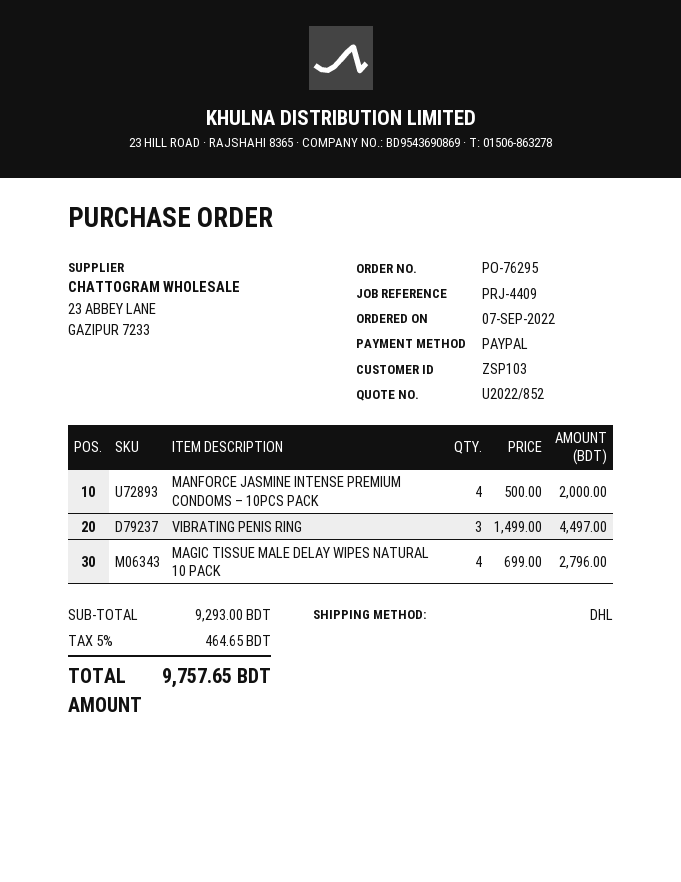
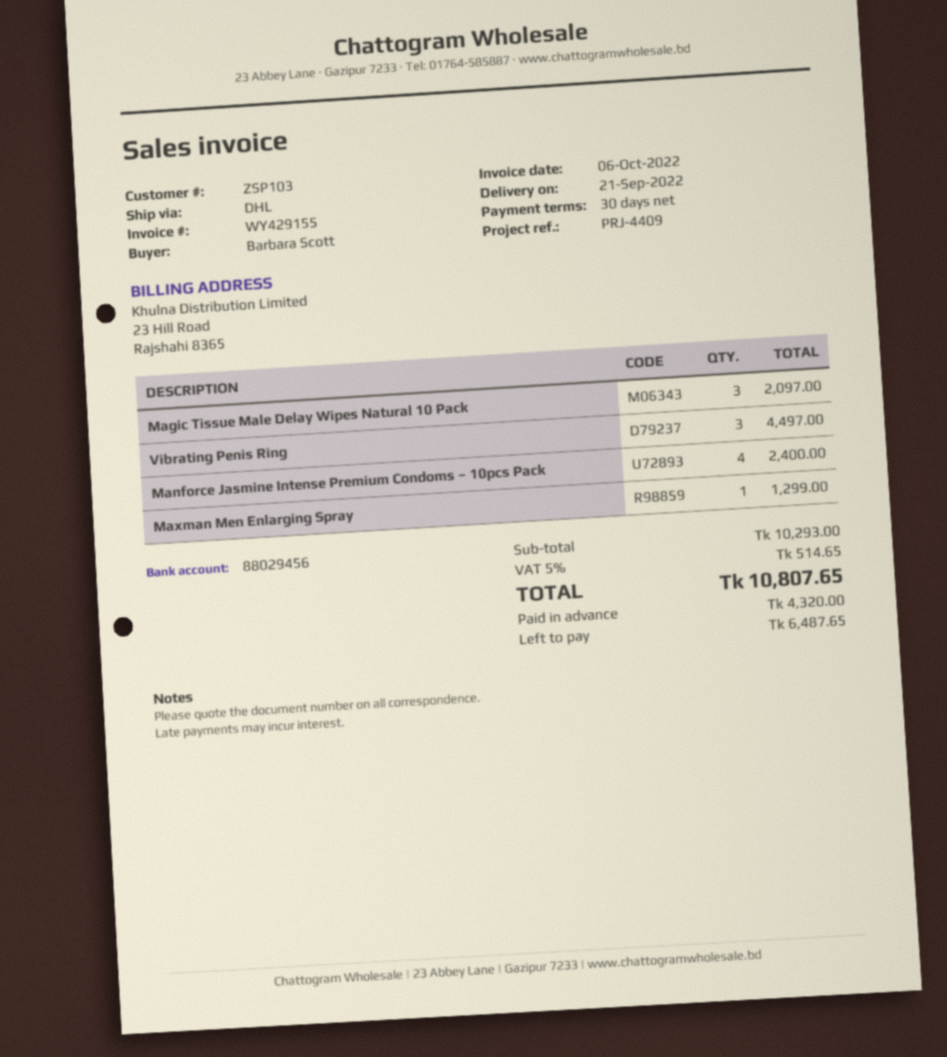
MANFORCE JASMINE INTENSE PREMIUM CONDOMS – 10PCS PACK: 4 for 2000.00 -> 4 for 2400.00
MAGIC TISSUE MALE DELAY WIPES NATURAL 10 PACK: 4 for 2796.00 -> 3 for 2097.00
Maxman Men Enlarging Spray: none -> 1 for 1299.00
subtotal: 9293.00 -> 10293.00
tax: 5% = 464.65 -> 5% = 514.65
total: 9757.65 -> 10807.65

